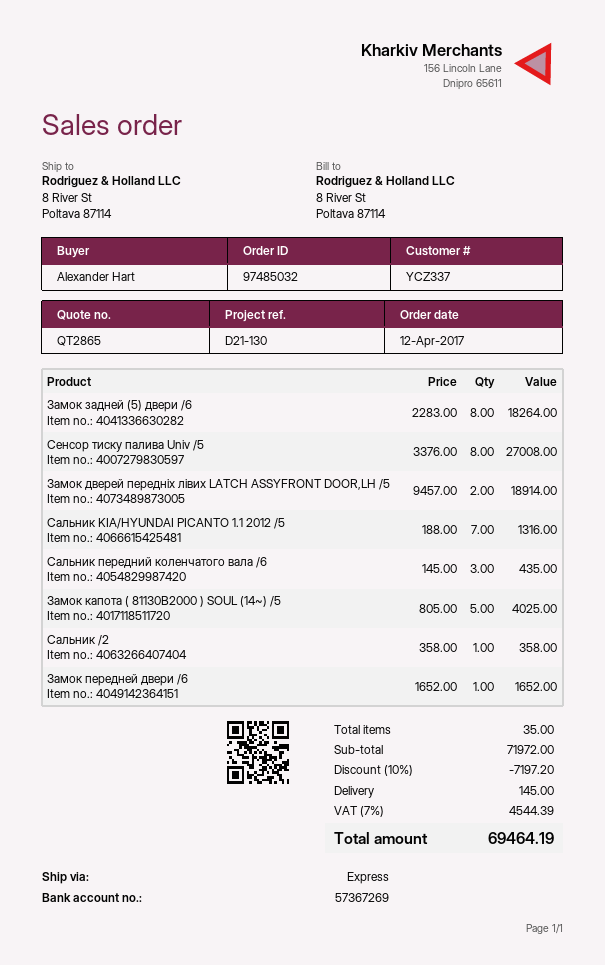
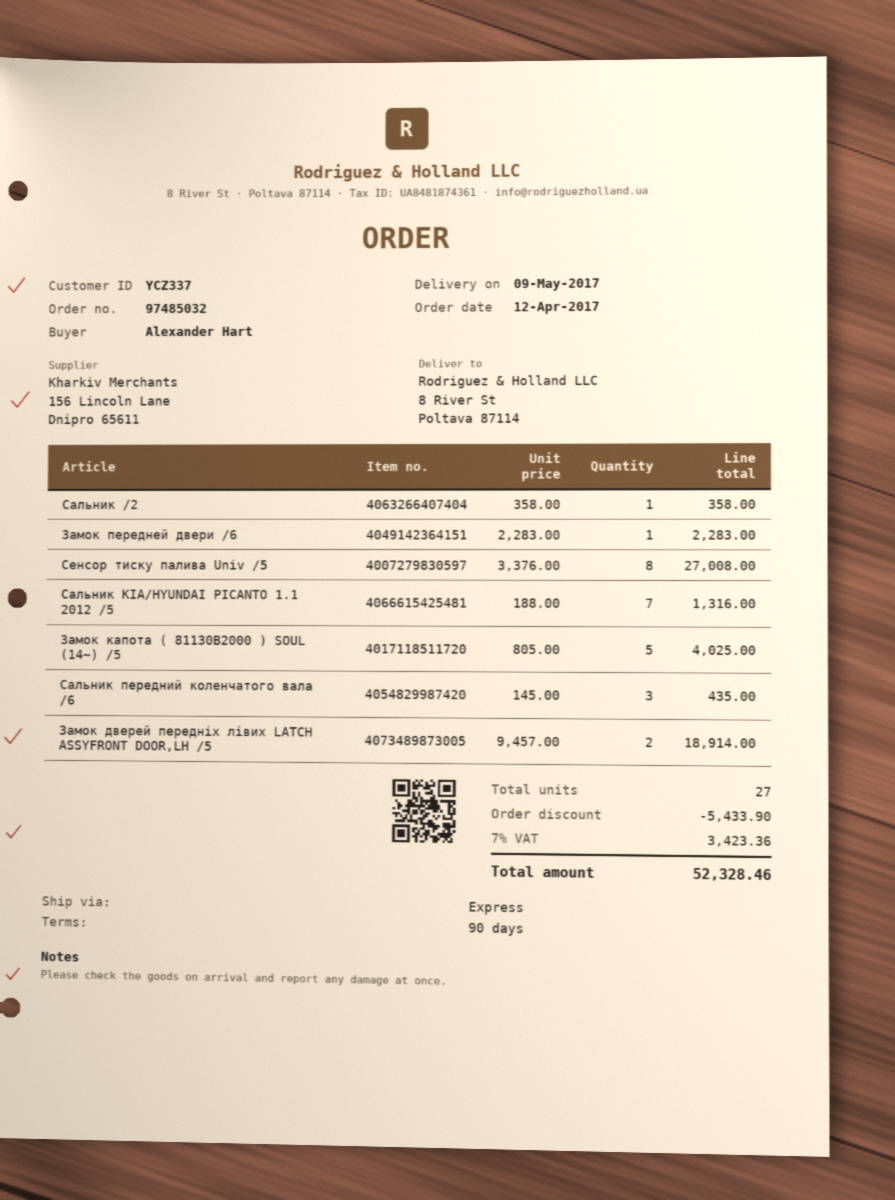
Замок задней (5) двери /6: 8 x 2283.00 = 18264.00 -> none
Замок передней двери /6: 1 x 1652.00 = 1652.00 -> 1 x 2283.00 = 2283.00
total quantity: 35 -> 27
discount: 7197.20 -> 5433.90
shipping: 145.00 -> none
tax: 7% = 4544.39 -> 7% = 3423.36
total: 69464.19 -> 52328.46

